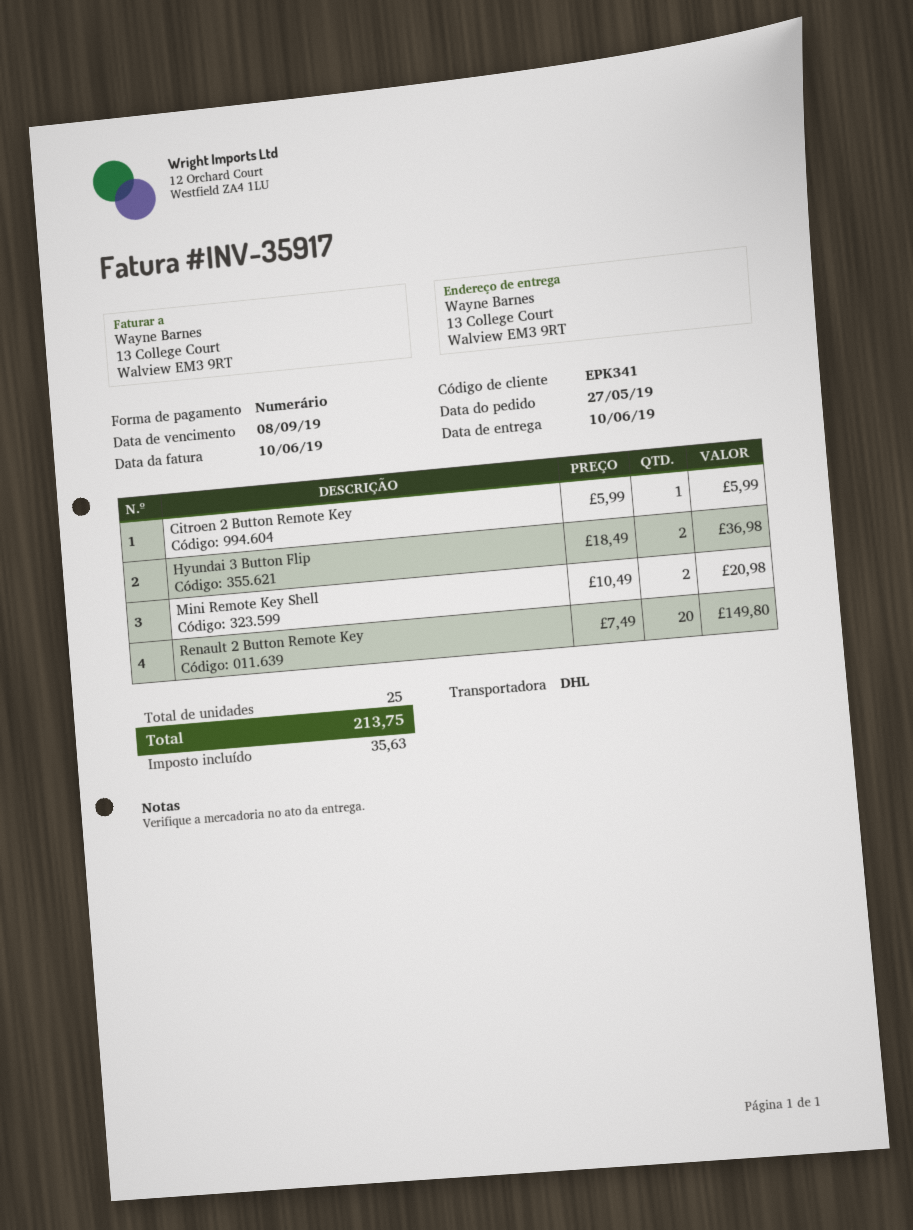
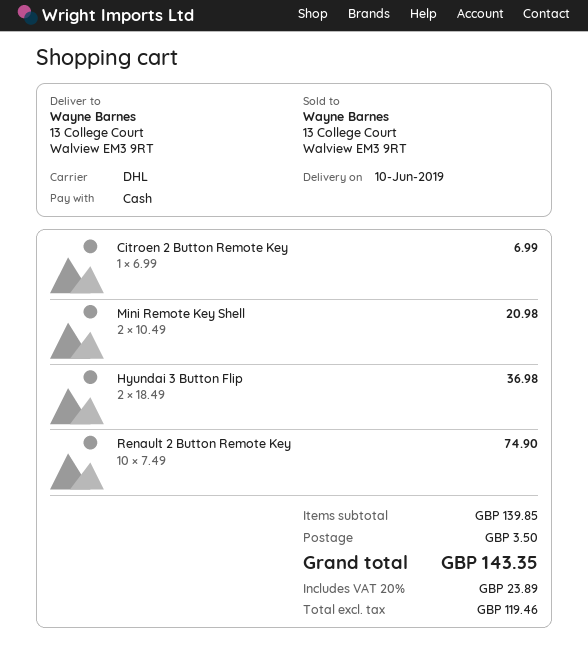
Citroen 2 Button Remote Key: 1 x 5.99 = 5.99 -> 1 x 6.99 = 6.99
Renault 2 Button Remote Key: 20 x 7.49 = 149.80 -> 10 x 7.49 = 74.90
shipping: none -> 3.50
tax: 35.63 -> 23.89
total: 213.75 -> 143.35

